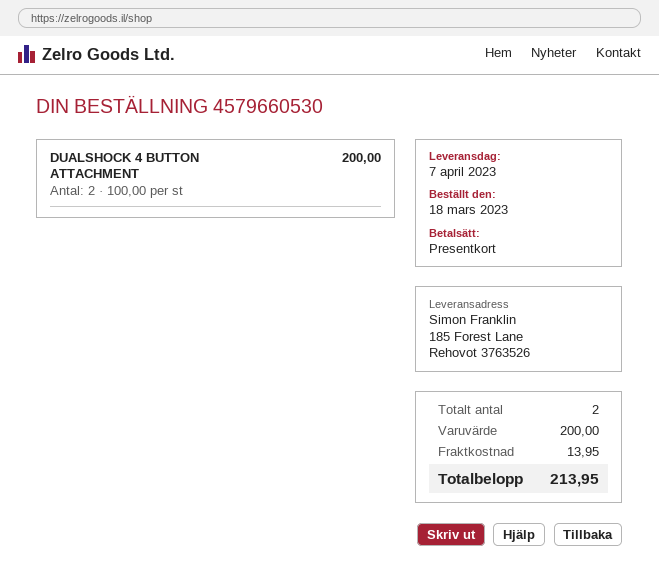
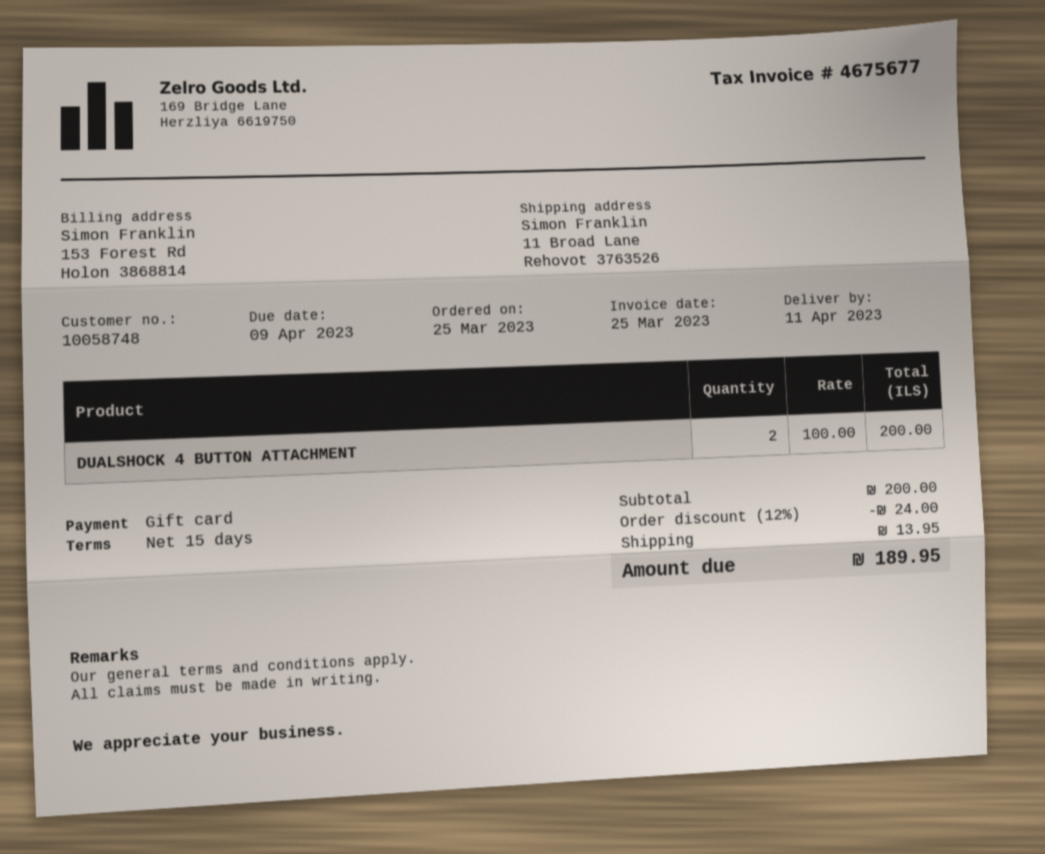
order date: 2023-03-18 -> 2023-03-25
delivery date: 2023-04-07 -> 2023-04-11
ship to: 185 Forest Lane, Rehovot 3763526 -> 11 Broad Lane, Rehovot 3763526
discount: none -> 12% = 24.00
total: 213.95 -> 189.95

